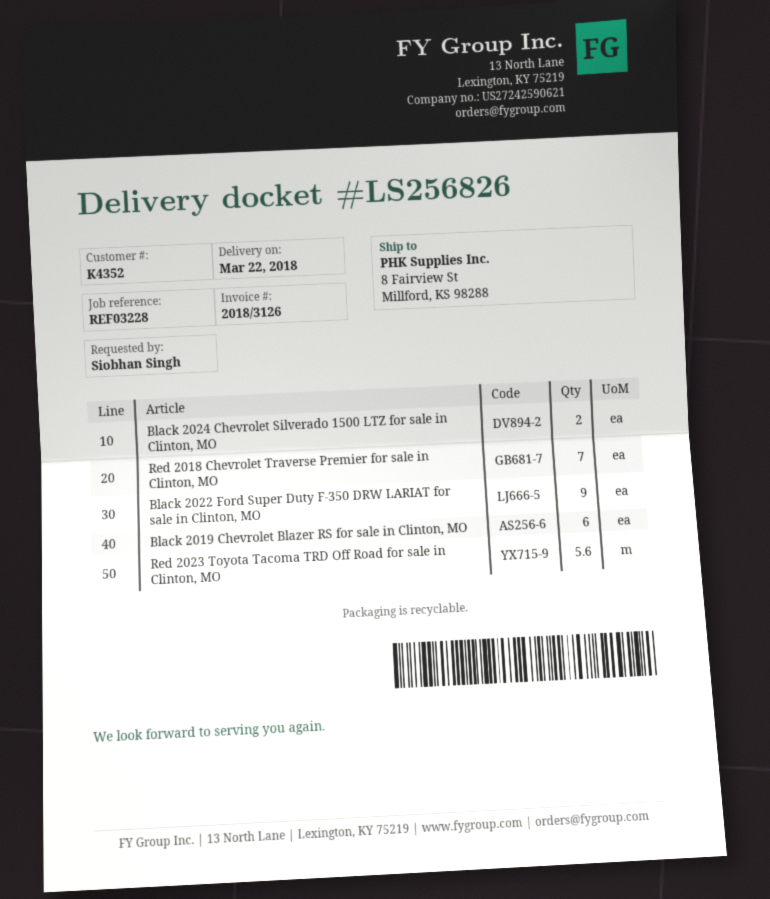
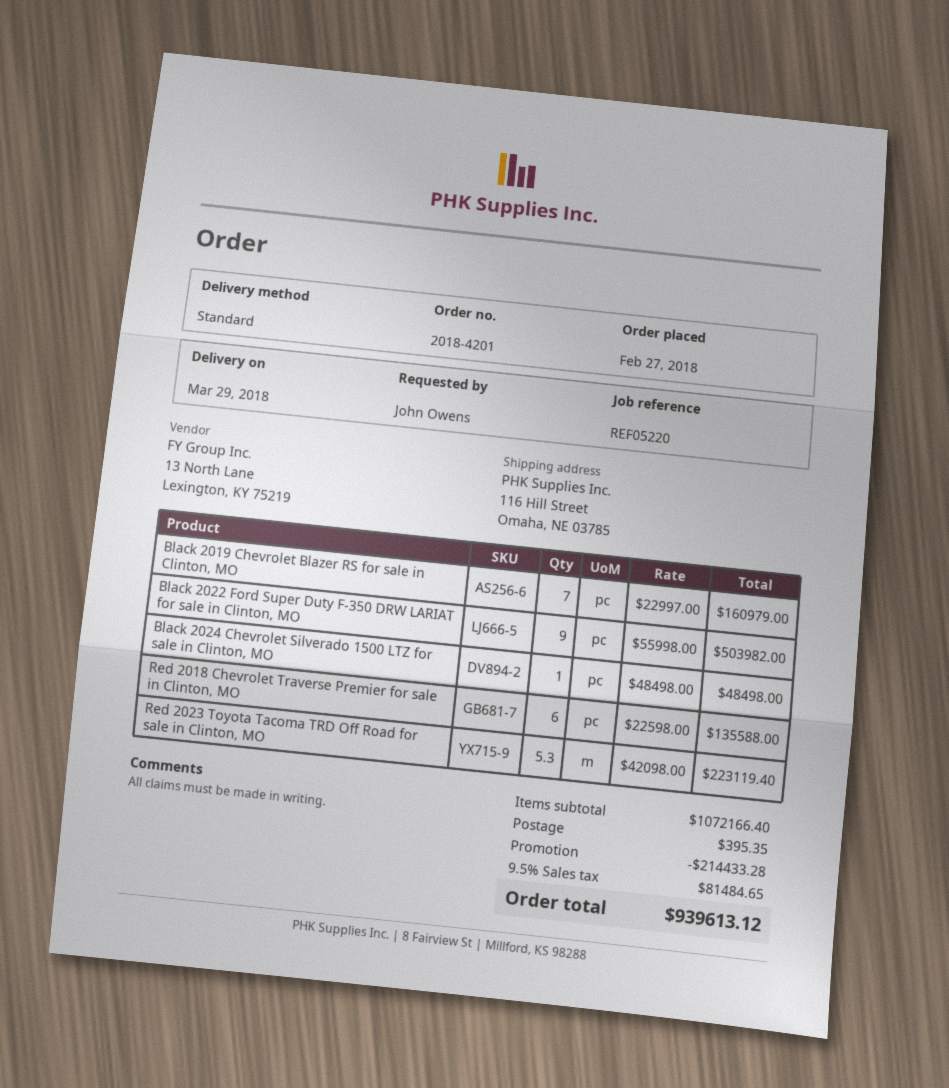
delivery date: 2018-03-22 -> 2018-03-29
reference: REF03228 -> REF05220
ordered by: Siobhan Singh -> John Owens
ship to: 8 Fairview St, Millford, KS 98288 -> 116 Hill Street, Omaha, NE 03785
Black 2024 Chevrolet Silverado 1500 LTZ for sale in Clinton, MO: 2 -> 1
Red 2018 Chevrolet Traverse Premier for sale in Clinton, MO: 7 -> 6
Black 2019 Chevrolet Blazer RS for sale in Clinton, MO: 6 -> 7
Red 2023 Toyota Tacoma TRD Off Road for sale in Clinton, MO: 5.6 -> 5.3

